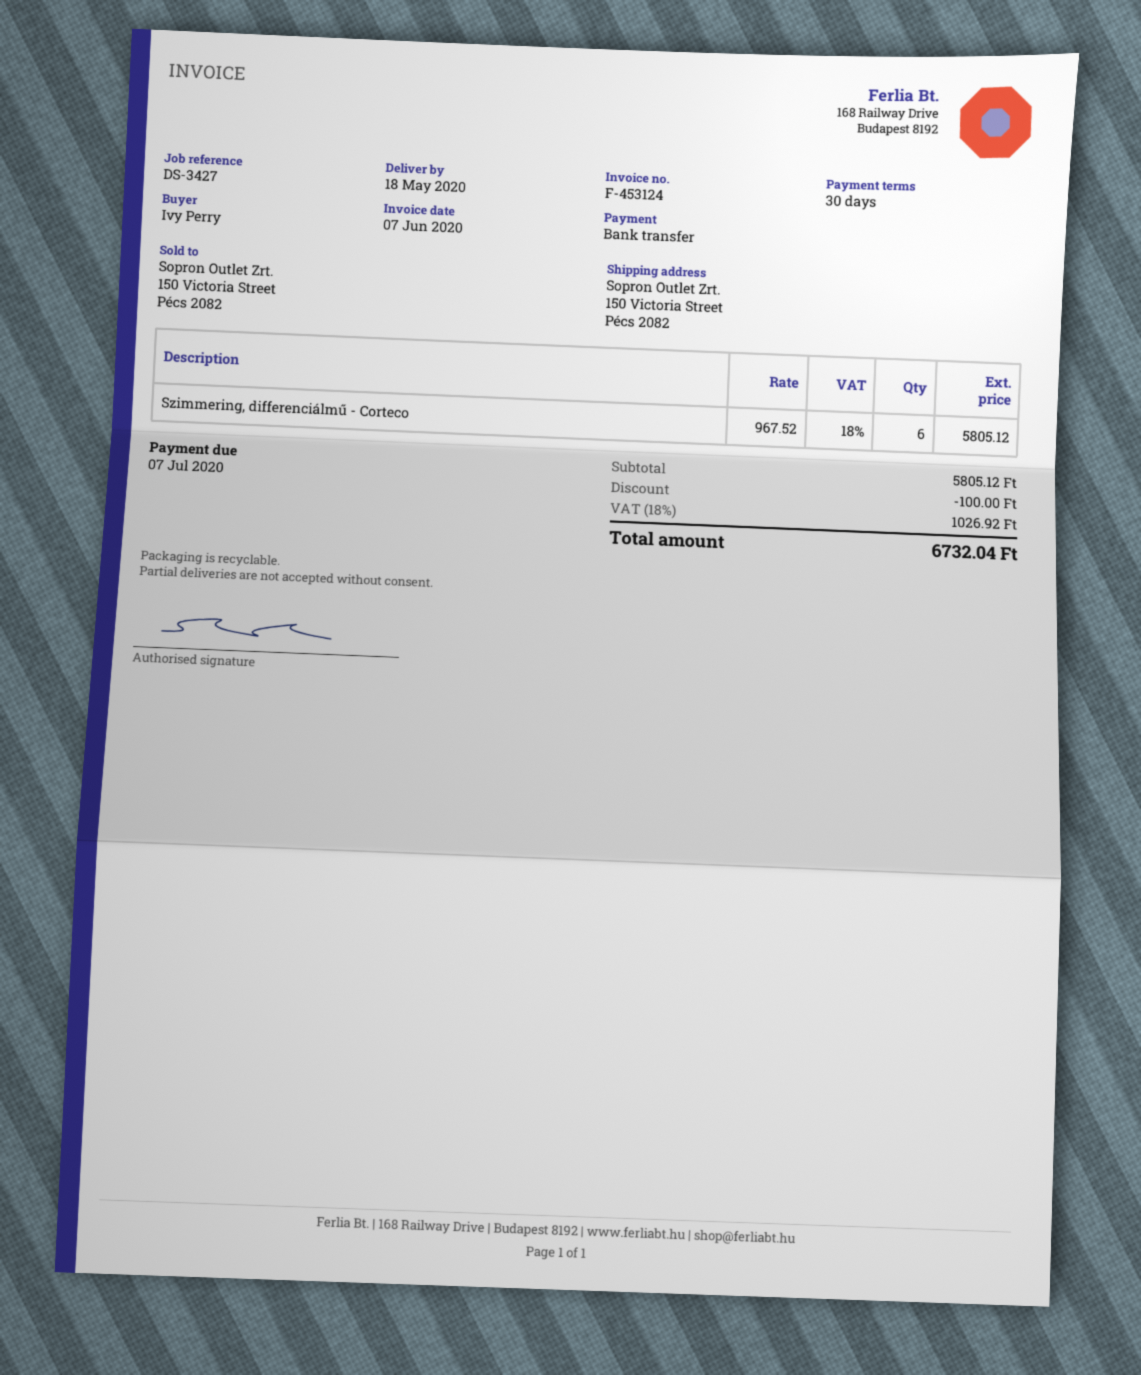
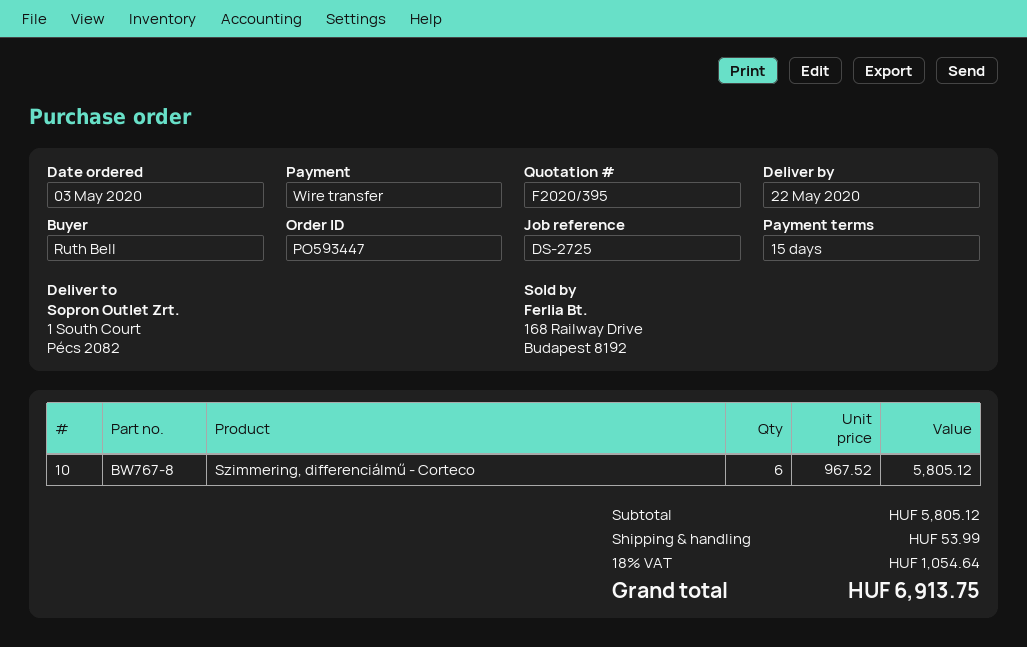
delivery date: 2020-05-18 -> 2020-05-22
payment terms: 30 days -> 15 days
reference: DS-3427 -> DS-2725
ordered by: Ivy Perry -> Ruth Bell
ship to: 150 Victoria Street, Pécs 2082 -> 1 South Court, Pécs 2082
discount: 100.00 -> none
shipping: none -> 53.99
tax: 18% = 1026.92 -> 18% = 1054.64
total: 6732.04 -> 6913.75

